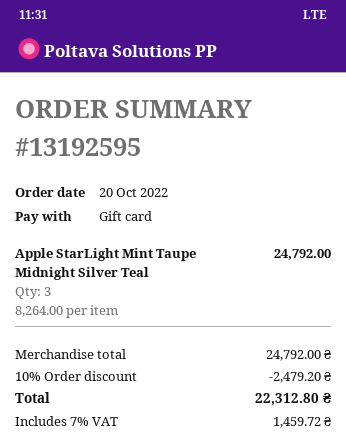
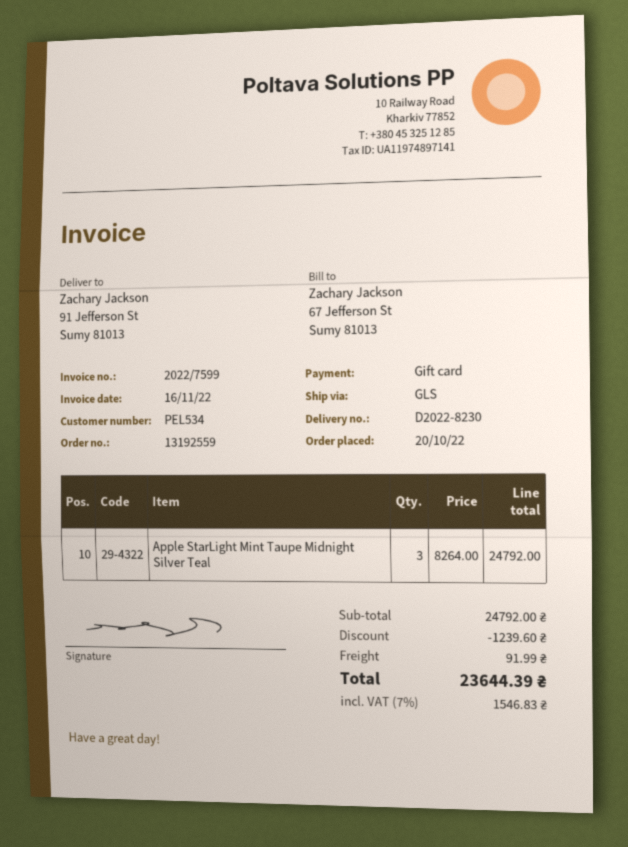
order number: 13192595 -> 13192559
discount: 2479.20 -> 1239.60
shipping: none -> 91.99
tax: 7% = 1459.72 -> 7% = 1546.83
total: 22312.80 -> 23644.39

